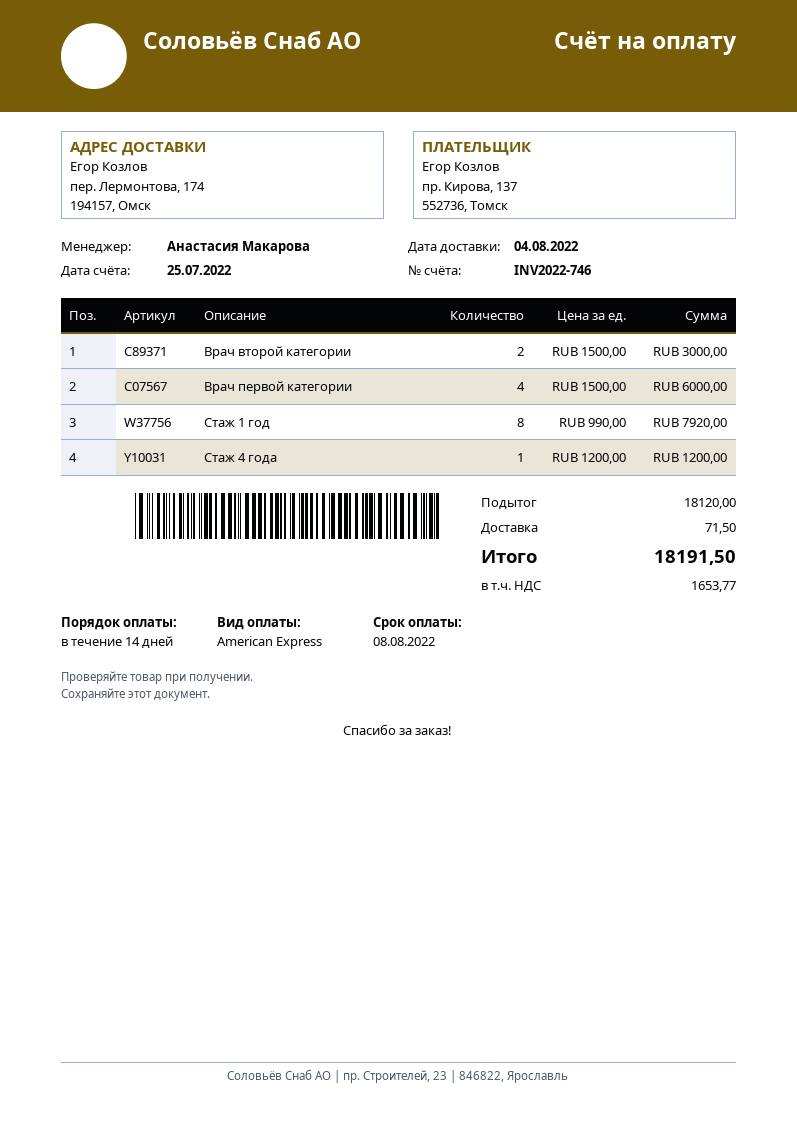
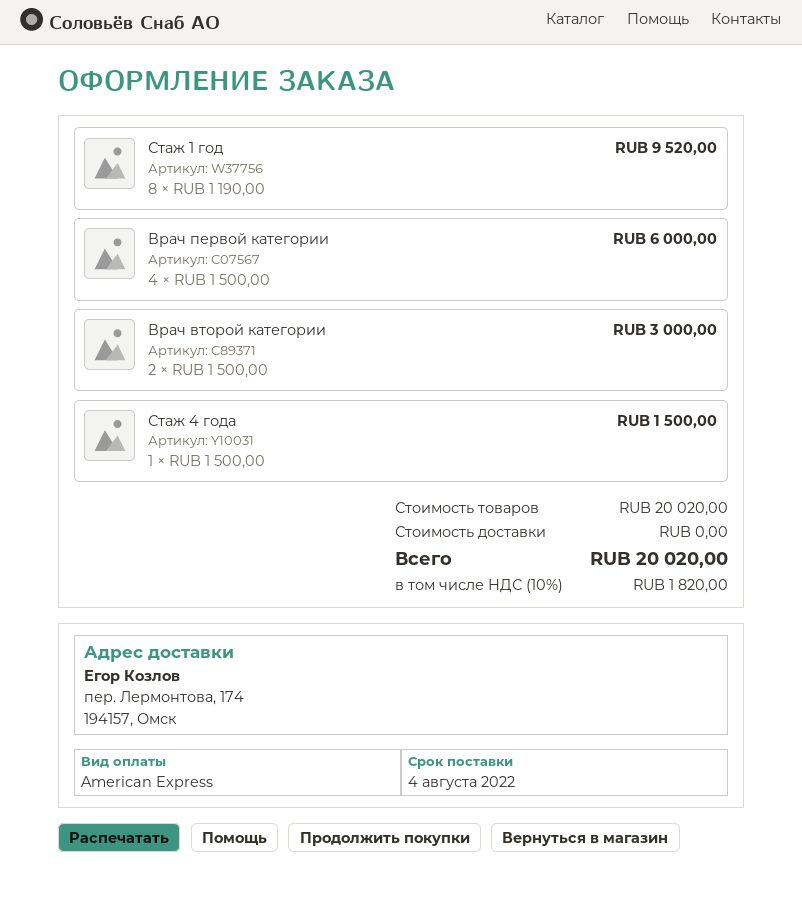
Стаж 1 год: 8 x 990.00 = 7920.00 -> 8 x 1190.00 = 9520.00
Стаж 4 года: 1 x 1200.00 = 1200.00 -> 1 x 1500.00 = 1500.00
subtotal: 18120.00 -> 20020.00
shipping: 71.50 -> 0.00
tax: 1653.77 -> 1820.00
total: 18191.50 -> 20020.00

